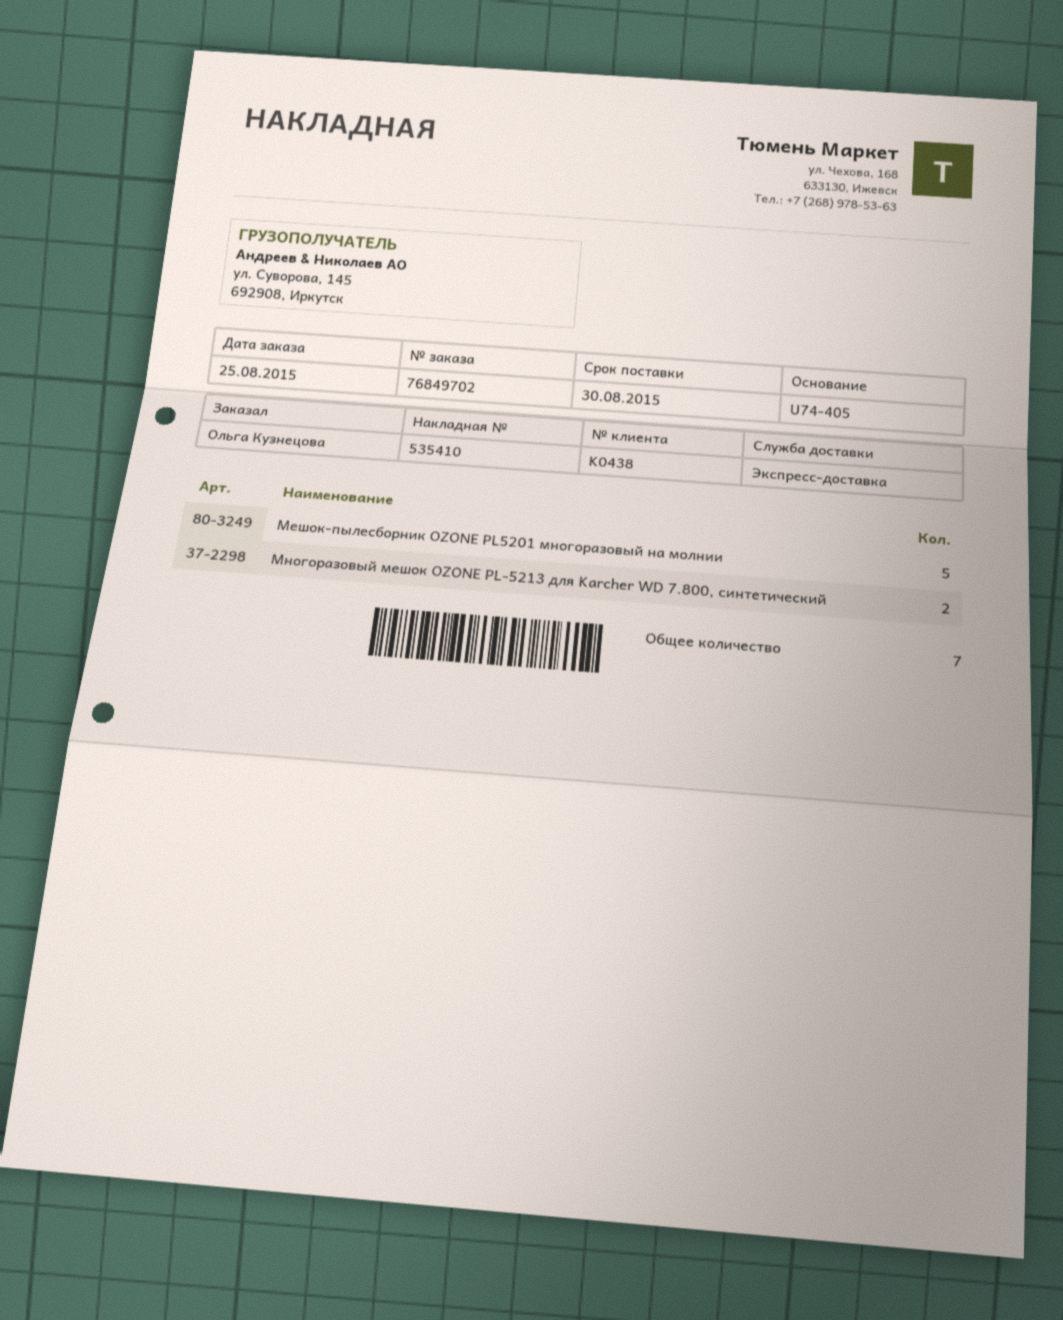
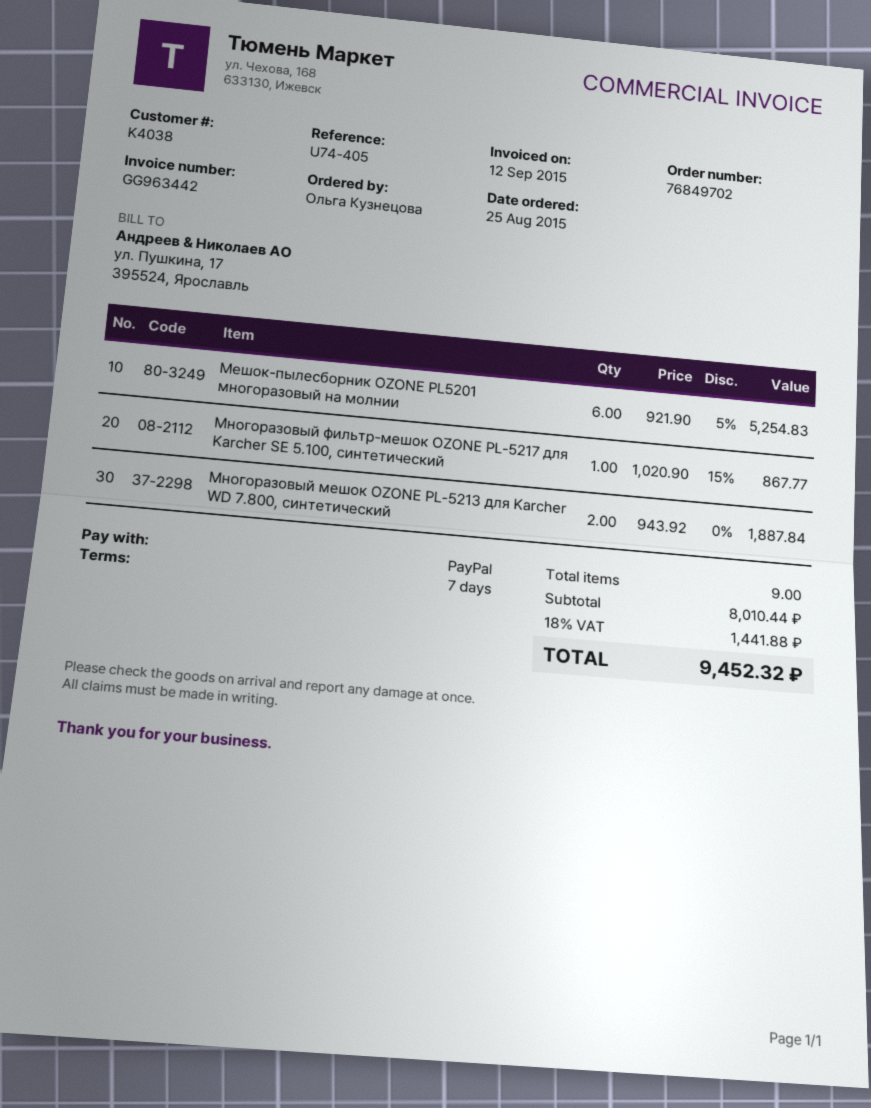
customer number: K0438 -> K4038
Мешок-пылесборник OZONE PL5201 многоразовый на молнии: 5 -> 6
Многоразовый фильтр-мешок OZONE PL-5217 для Karcher SE 5.100, синтетический: none -> 1
total quantity: 7 -> 9

